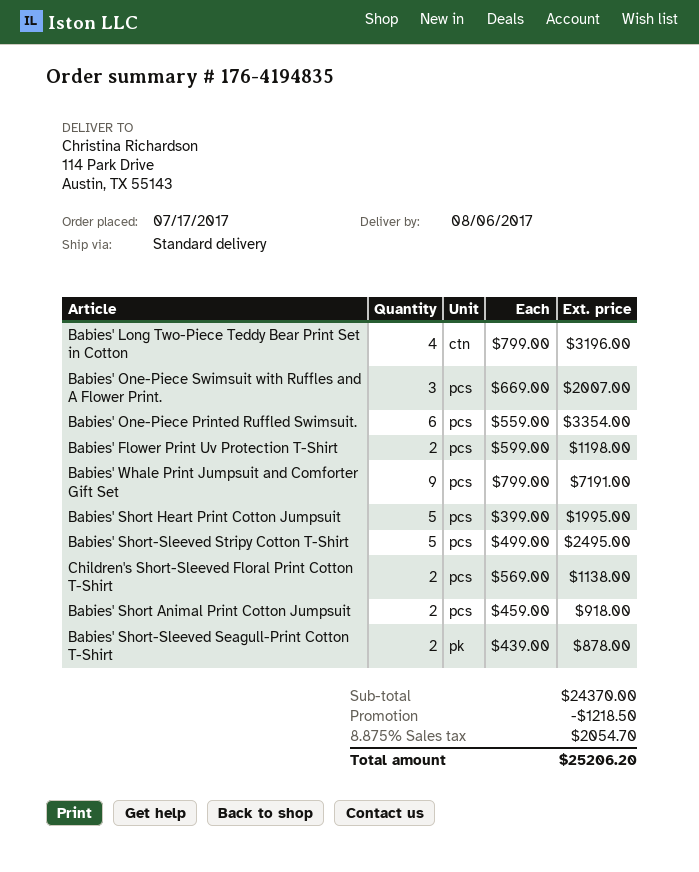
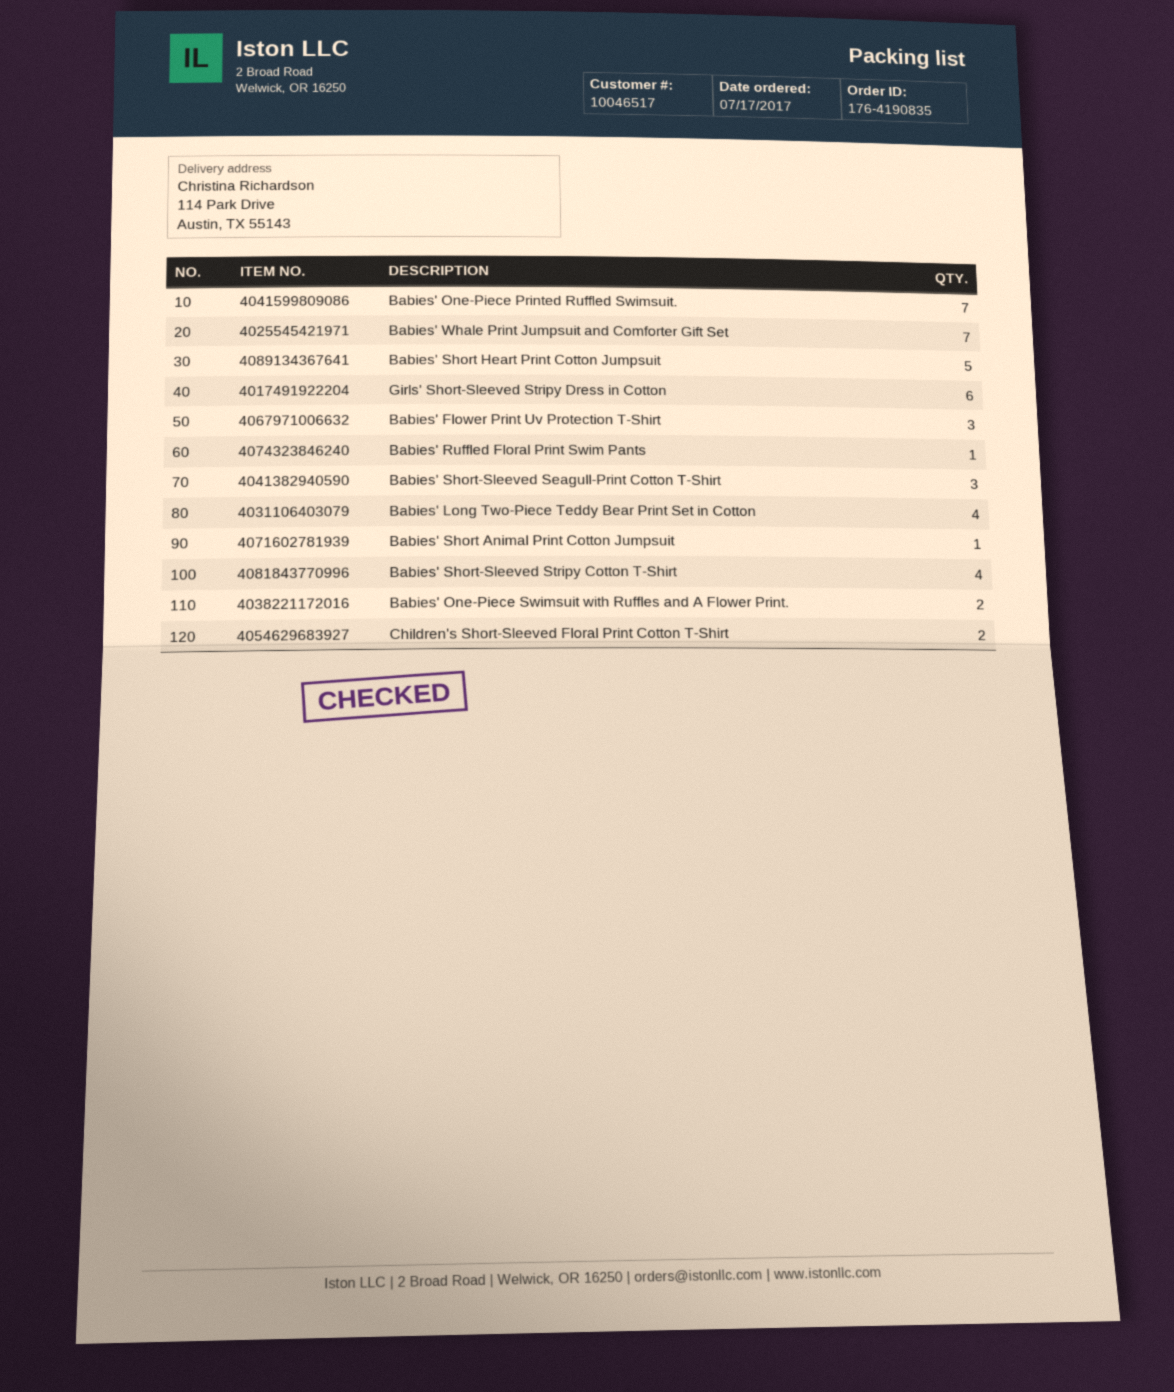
order number: 176-4194835 -> 176-4190835
Babies' One-Piece Swimsuit with Ruffles and A Flower Print.: 3 -> 2
Babies' One-Piece Printed Ruffled Swimsuit.: 6 -> 7
Babies' Flower Print Uv Protection T-Shirt: 2 -> 3
Babies' Whale Print Jumpsuit and Comforter Gift Set: 9 -> 7
Babies' Short-Sleeved Stripy Cotton T-Shirt: 5 -> 4
Babies' Short Animal Print Cotton Jumpsuit: 2 -> 1
Babies' Short-Sleeved Seagull-Print Cotton T-Shirt: 2 -> 3
Girls' Short-Sleeved Stripy Dress in Cotton: none -> 6
Babies' Ruffled Floral Print Swim Pants: none -> 1

